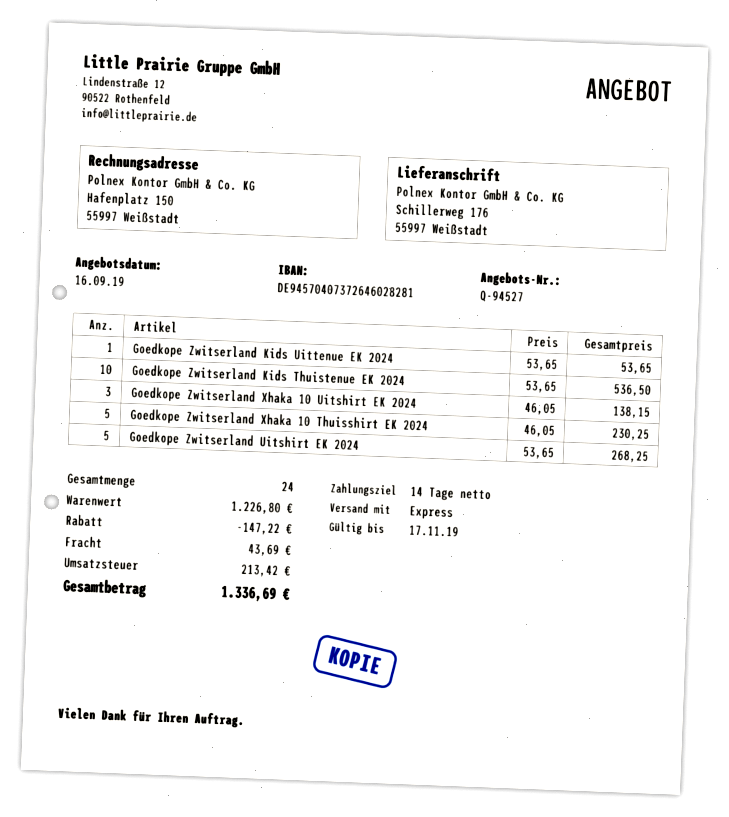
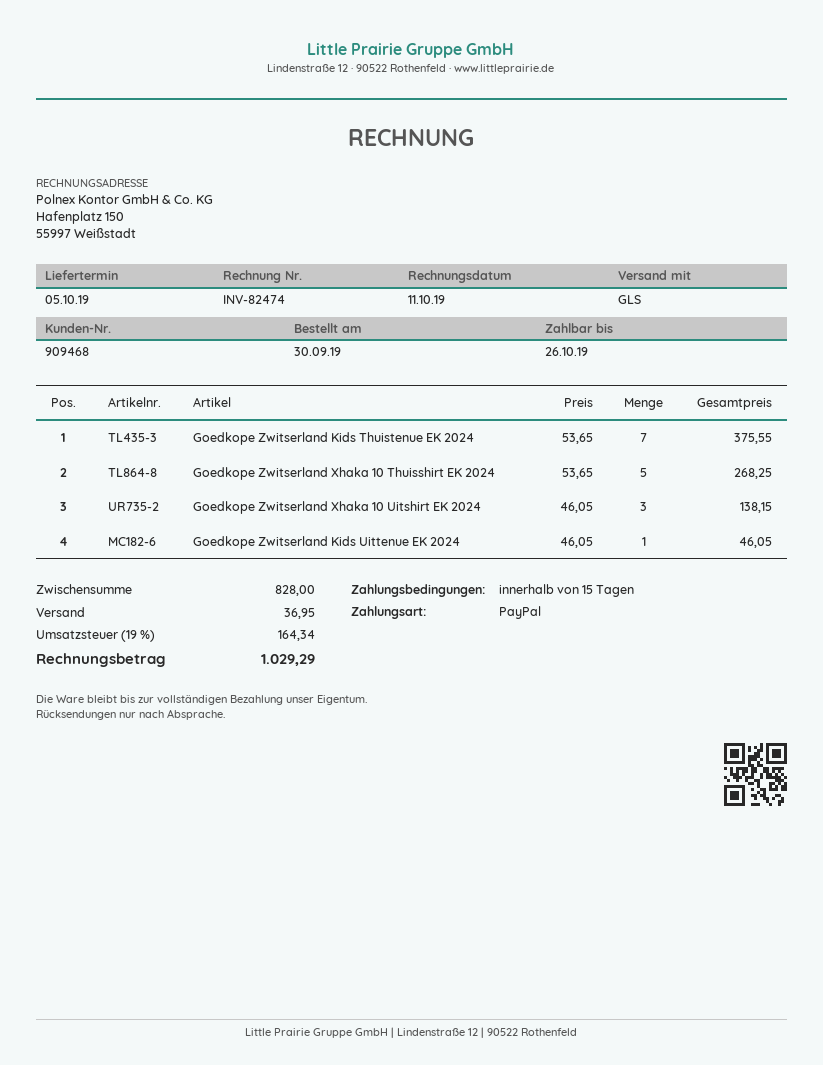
payment terms: 14 days -> 15 days
shipping method: express -> GLS
Goedkope Zwitserland Kids Uittenue EK 2024: 1 x 53.65 = 53.65 -> 1 x 46.05 = 46.05
Goedkope Zwitserland Kids Thuistenue EK 2024: 10 x 53.65 = 536.50 -> 7 x 53.65 = 375.55
Goedkope Zwitserland Xhaka 10 Thuisshirt EK 2024: 5 x 46.05 = 230.25 -> 5 x 53.65 = 268.25
Goedkope Zwitserland Uitshirt EK 2024: 5 x 53.65 = 268.25 -> none
subtotal: 1226.80 -> 828.00
discount: 147.22 -> none
shipping: 43.69 -> 36.95
tax: 213.42 -> 164.34
total: 1336.69 -> 1029.29

